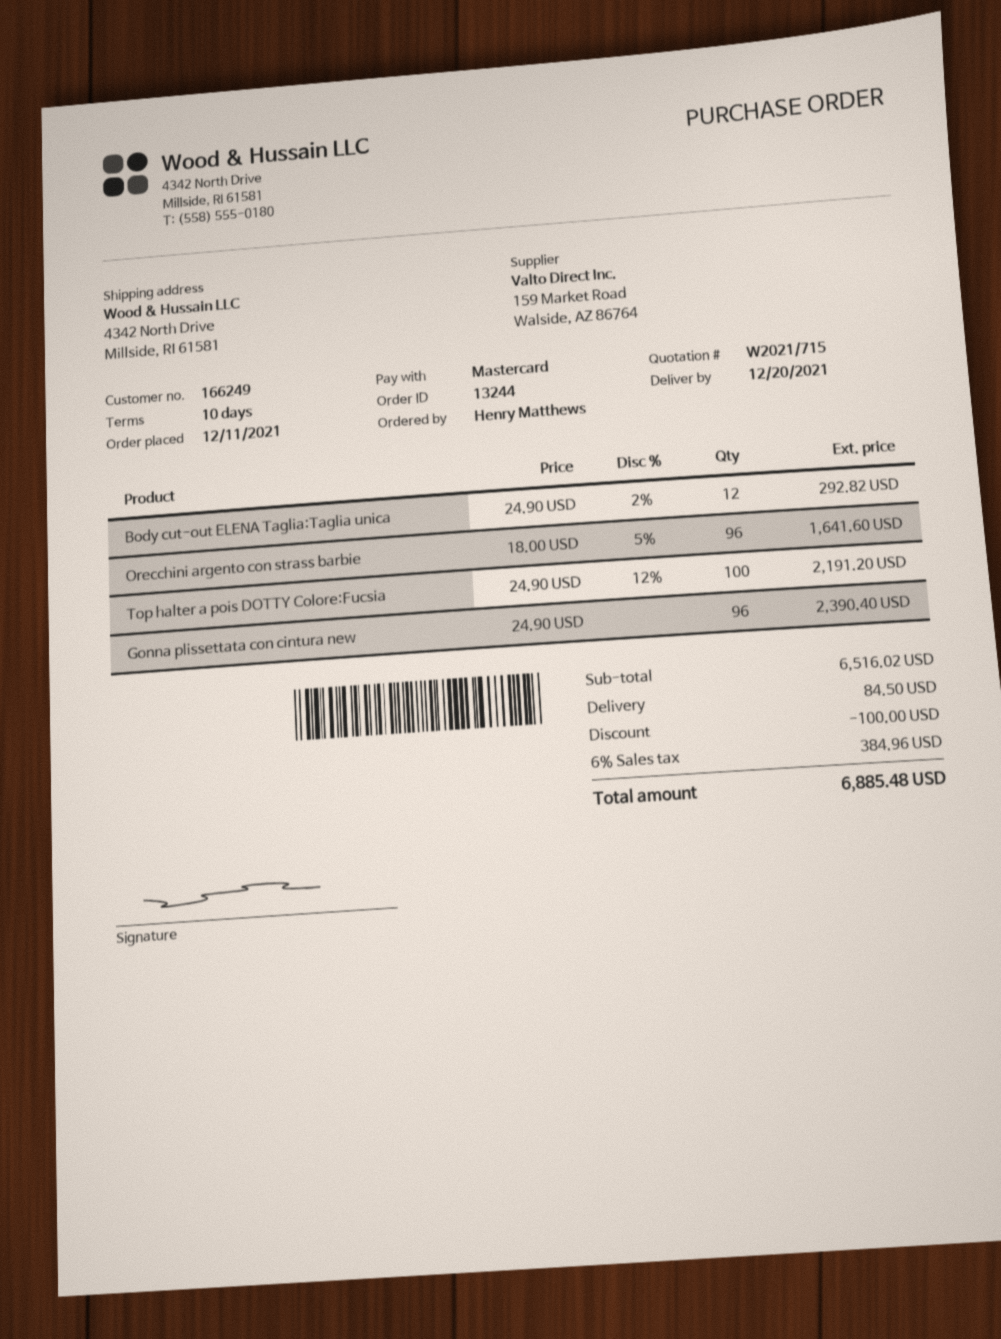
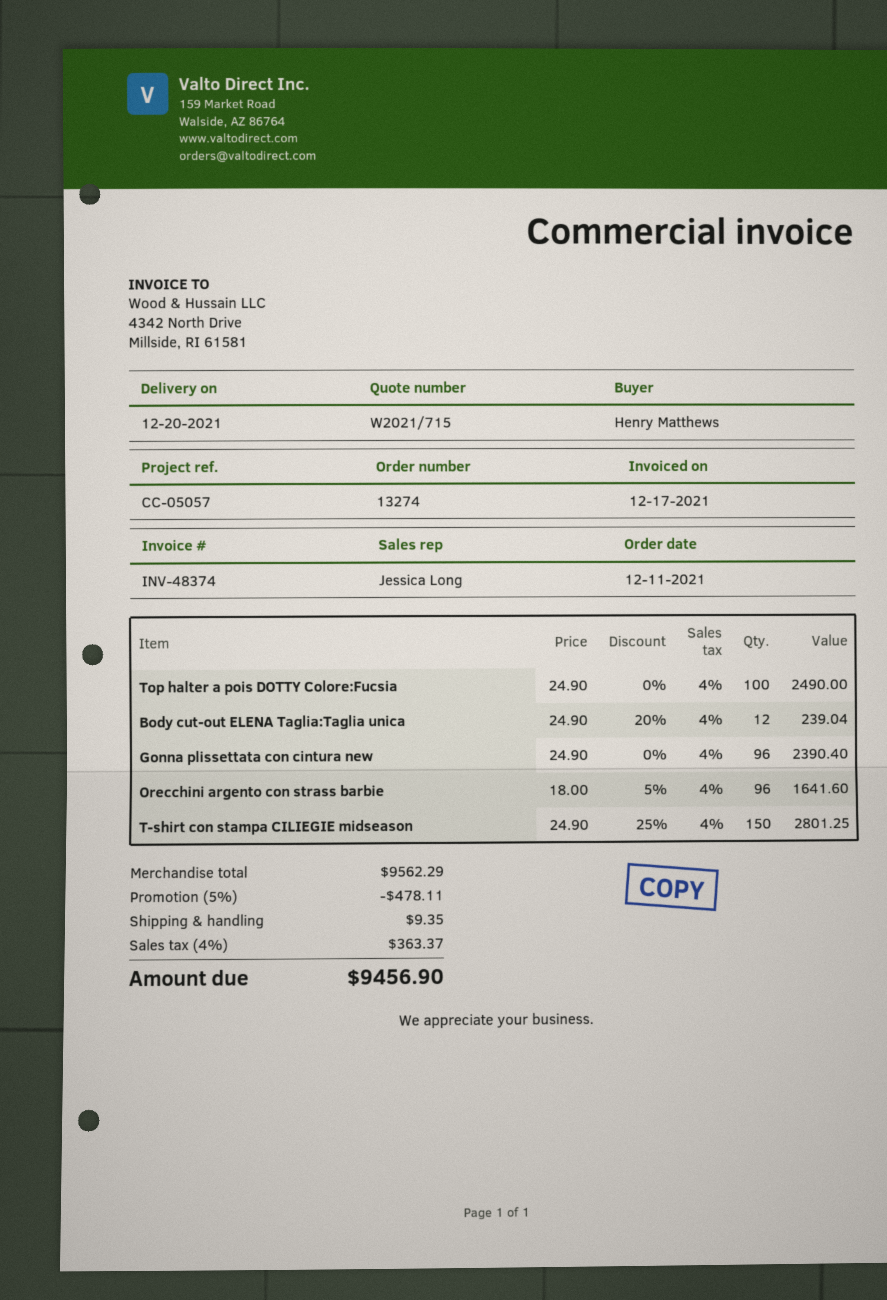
order number: 13244 -> 13274
Body cut-out ELENA Taglia:Taglia unica: 12 x 24.90 - 2% = 292.82 -> 12 x 24.90 - 20% = 239.04
Top halter a pois DOTTY Colore:Fucsia: 100 x 24.90 - 12% = 2191.20 -> 100 x 24.90 = 2490.00
T-shirt con stampa CILIEGIE midseason: none -> 150 x 24.90 - 25% = 2801.25
subtotal: 6516.02 -> 9562.29
discount: 100.00 -> 478.11
shipping: 84.50 -> 9.35
tax: 6% = 384.96 -> 4% = 363.37
total: 6885.48 -> 9456.90

